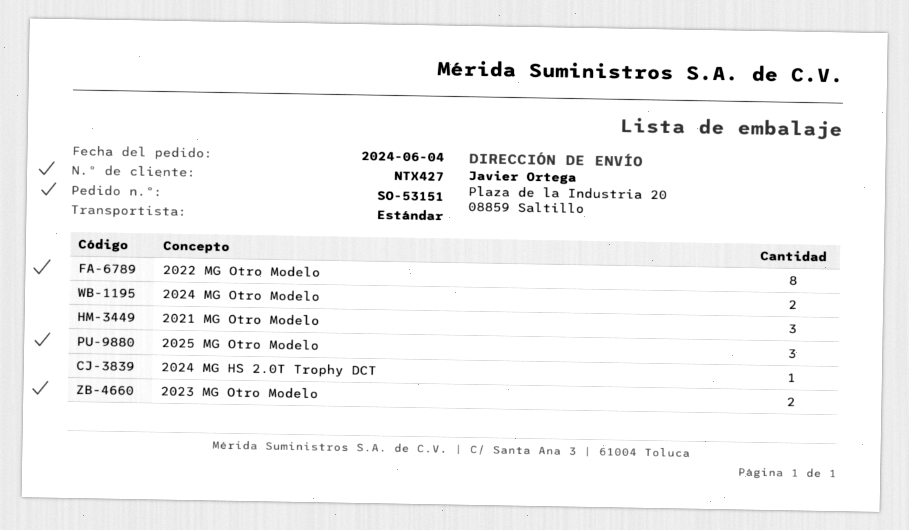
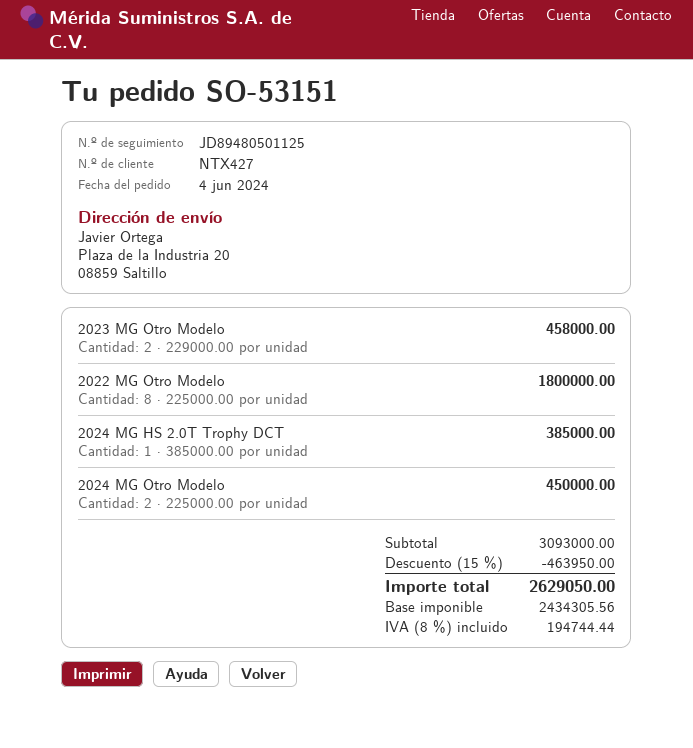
2021 MG Otro Modelo: 3 -> none
2025 MG Otro Modelo: 3 -> none

